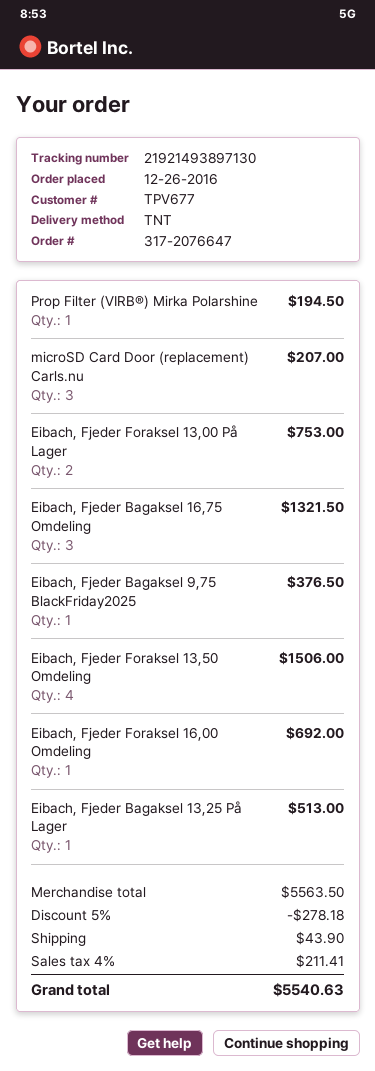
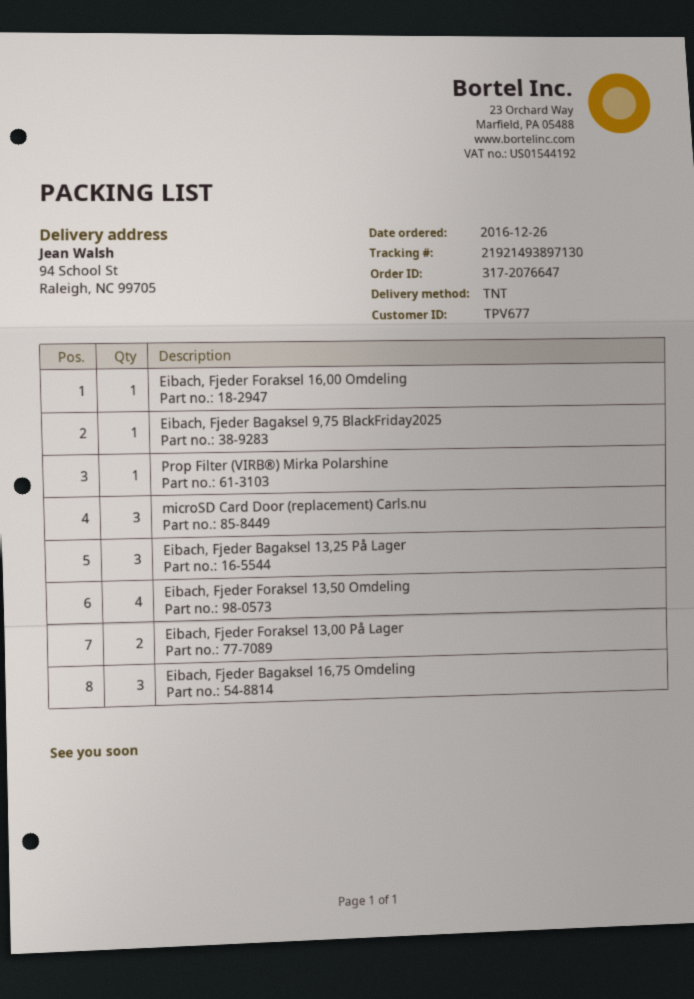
Eibach, Fjeder Bagaksel 13,25 På Lager: 1 -> 3

